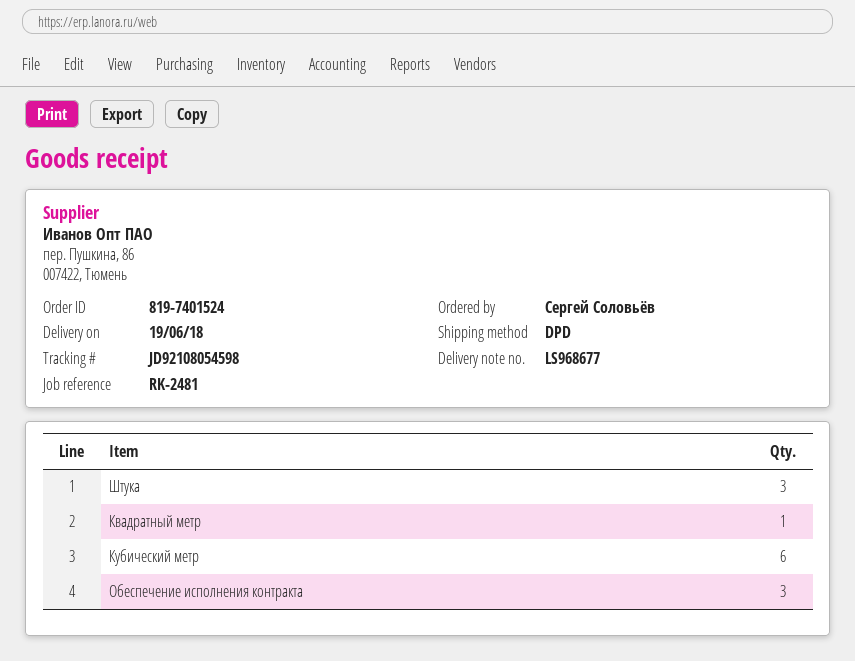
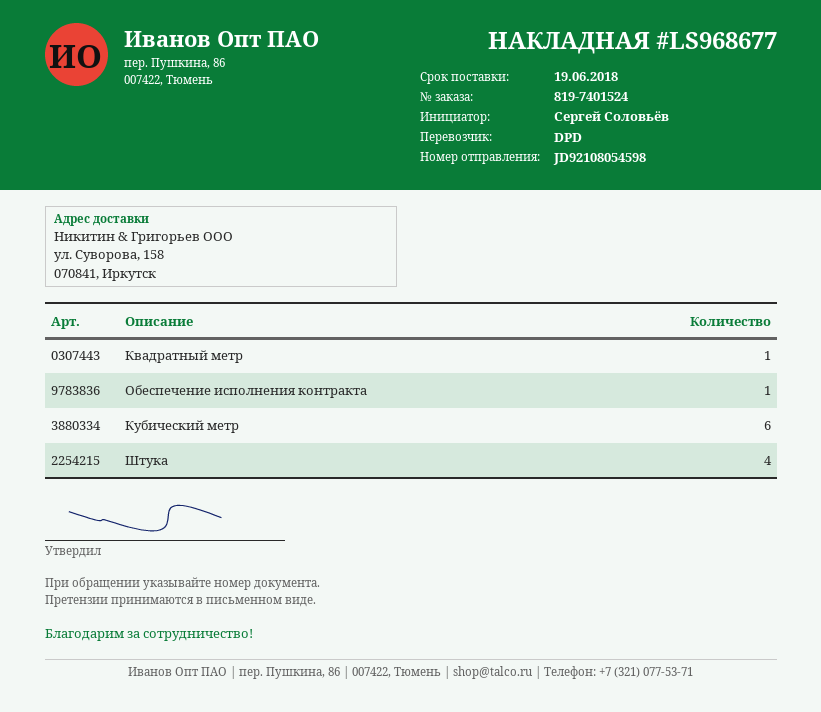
Штука: 3 -> 4
Обеспечение исполнения контракта: 3 -> 1

